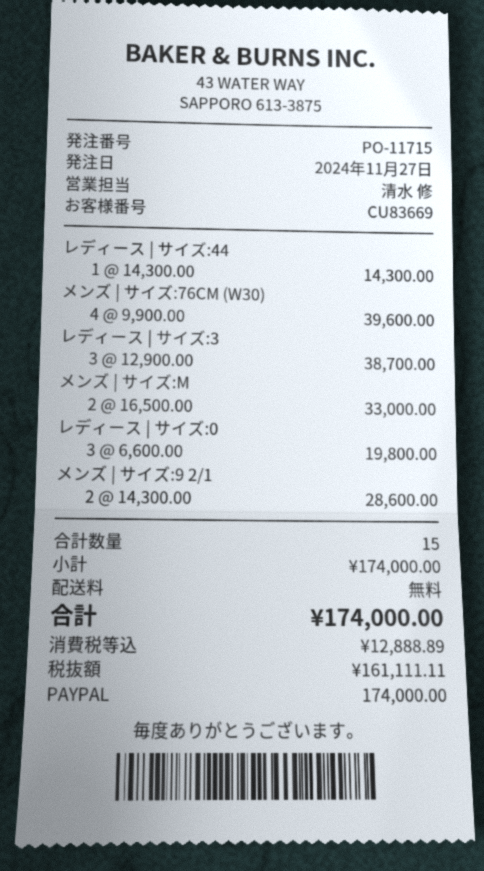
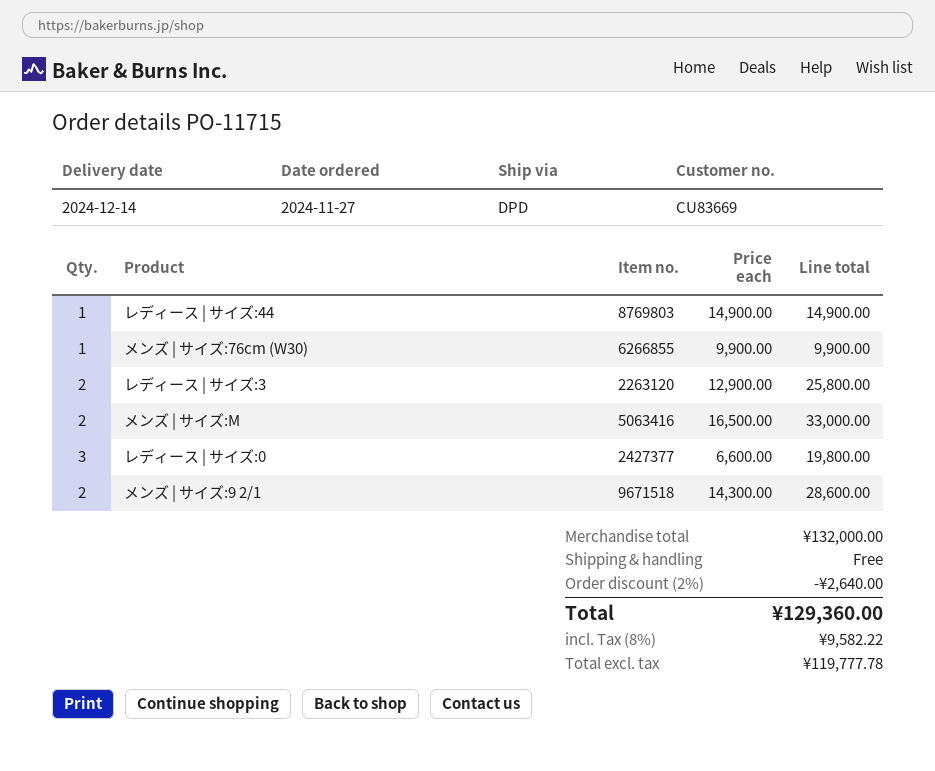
レディース | サイズ:44: 1 x 14300.00 = 14300.00 -> 1 x 14900.00 = 14900.00
メンズ | サイズ:76CM (W30): 4 x 9900.00 = 39600.00 -> 1 x 9900.00 = 9900.00
レディース | サイズ:3: 3 x 12900.00 = 38700.00 -> 2 x 12900.00 = 25800.00
subtotal: 174000.00 -> 132000.00
discount: none -> 2% = 2640.00
net: 161111.11 -> 119777.78
tax: 12888.89 -> 9582.22
total: 174000.00 -> 129360.00

